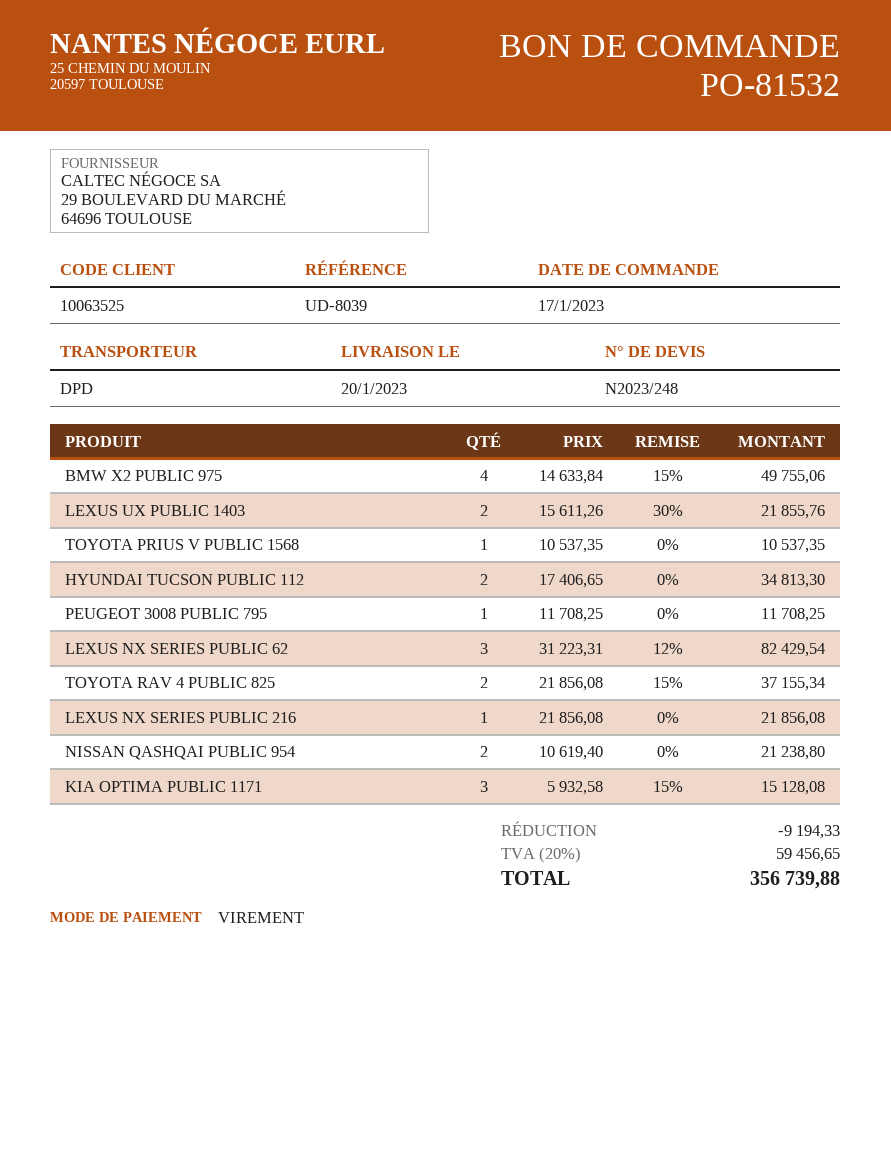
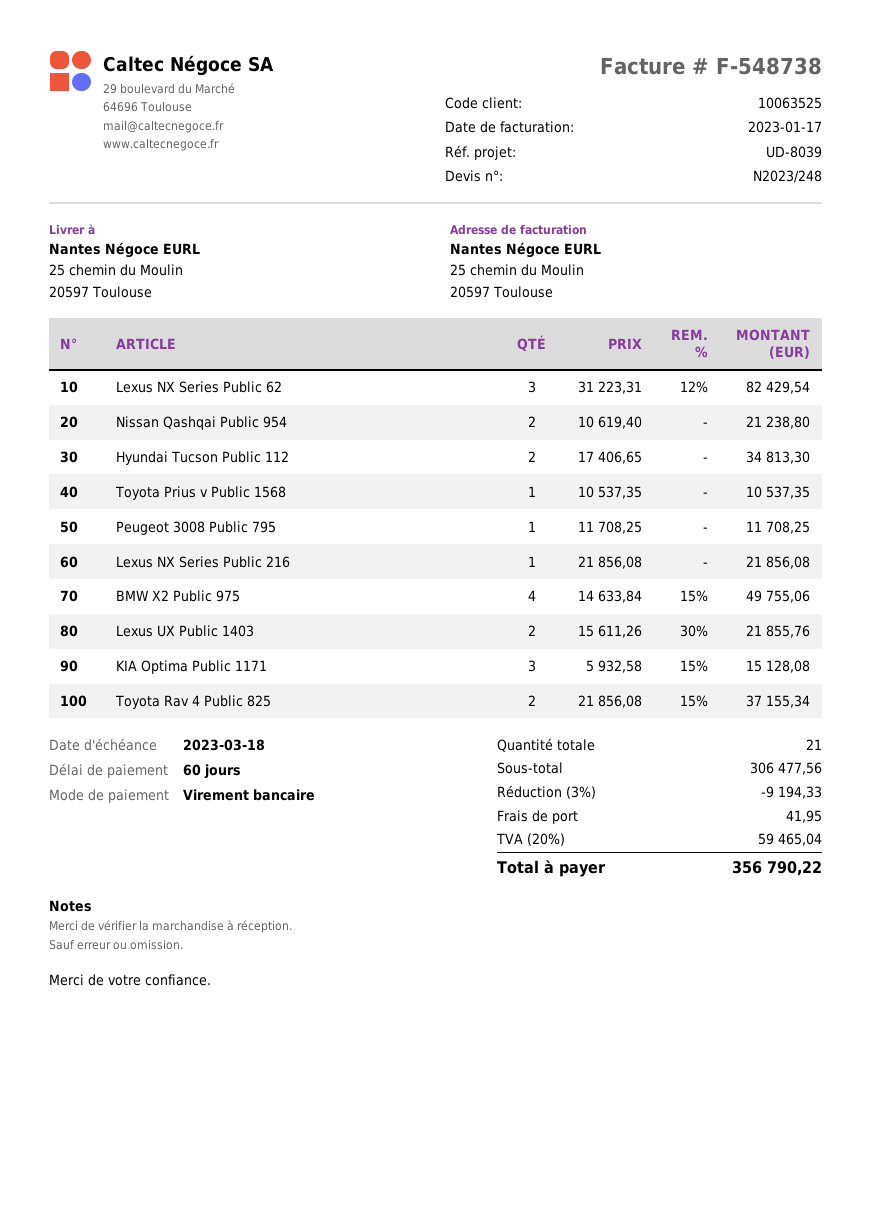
shipping: none -> 41.95
tax: 20% = 59456.65 -> 20% = 59465.04
total: 356739.88 -> 356790.22

